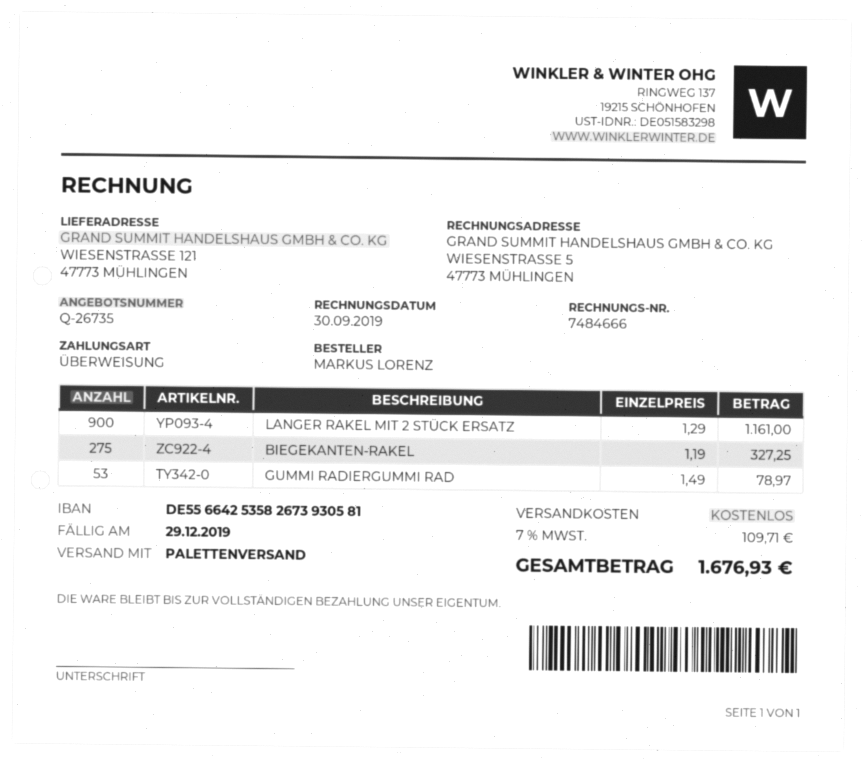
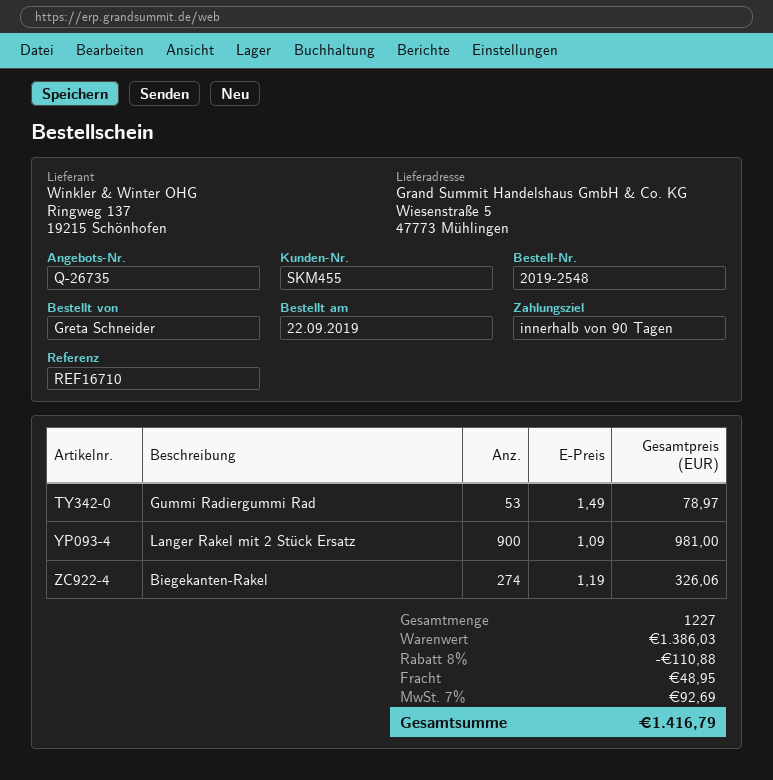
ordered by: MARKUS LORENZ -> Greta Schneider
ship to: WIESENSTRASSE 121, 47773 MÜHLINGEN -> Wiesenstraße 5, 47773 Mühlingen
LANGER RAKEL MIT 2 STÜCK ERSATZ: 900 x 1.29 = 1161.00 -> 900 x 1.09 = 981.00
BIEGEKANTEN-RAKEL: 275 x 1.19 = 327.25 -> 274 x 1.19 = 326.06
discount: none -> 8% = 110.88
shipping: 0.00 -> 48.95
tax: 7% = 109.71 -> 7% = 92.69
total: 1676.93 -> 1416.79

